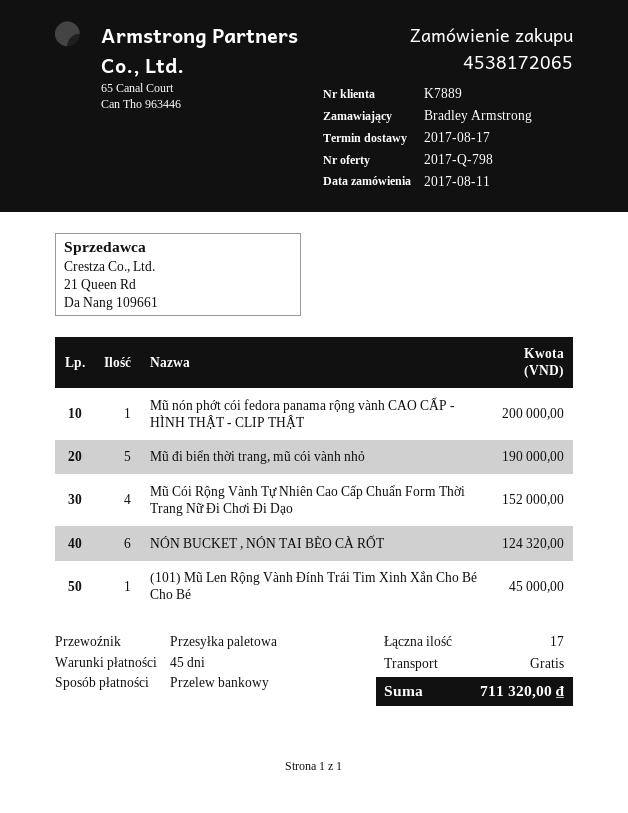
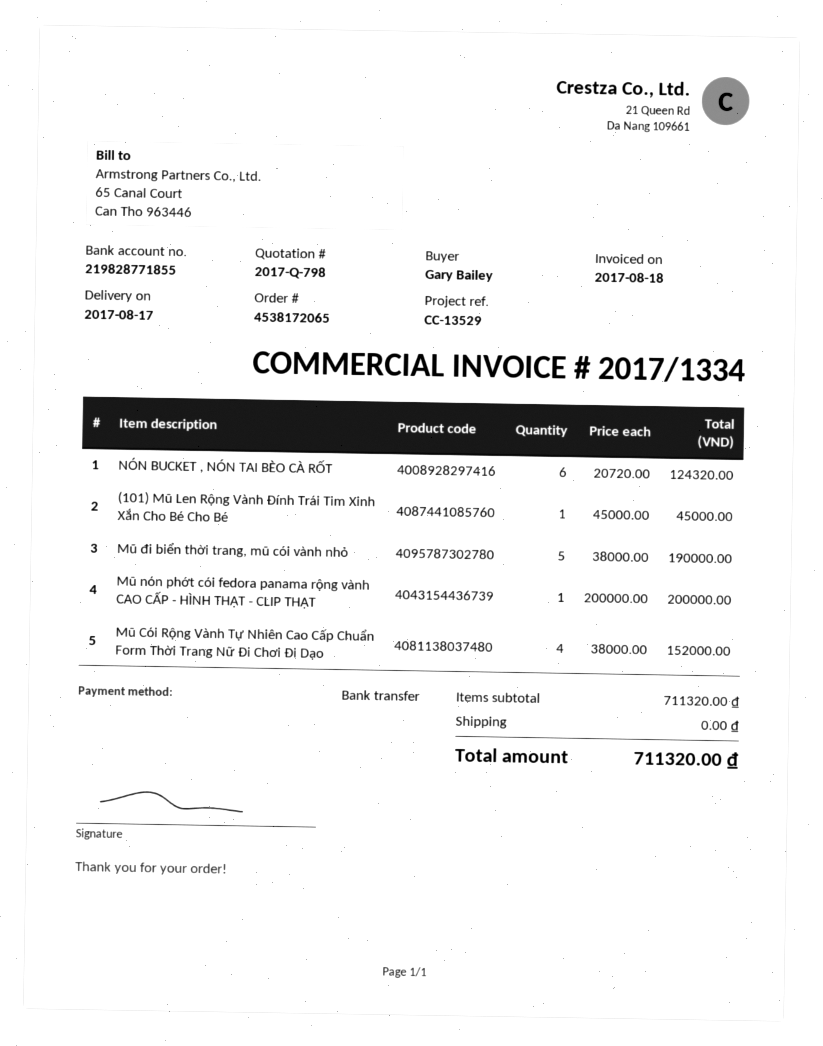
ordered by: Bradley Armstrong -> Gary Bailey

